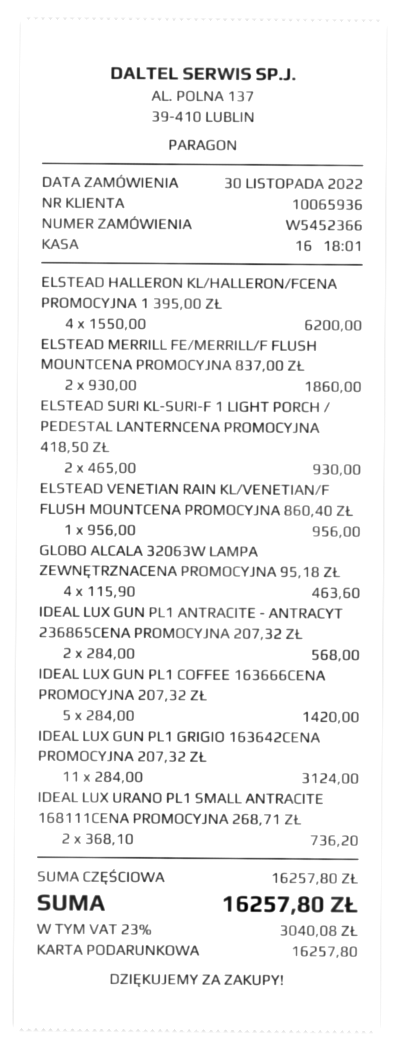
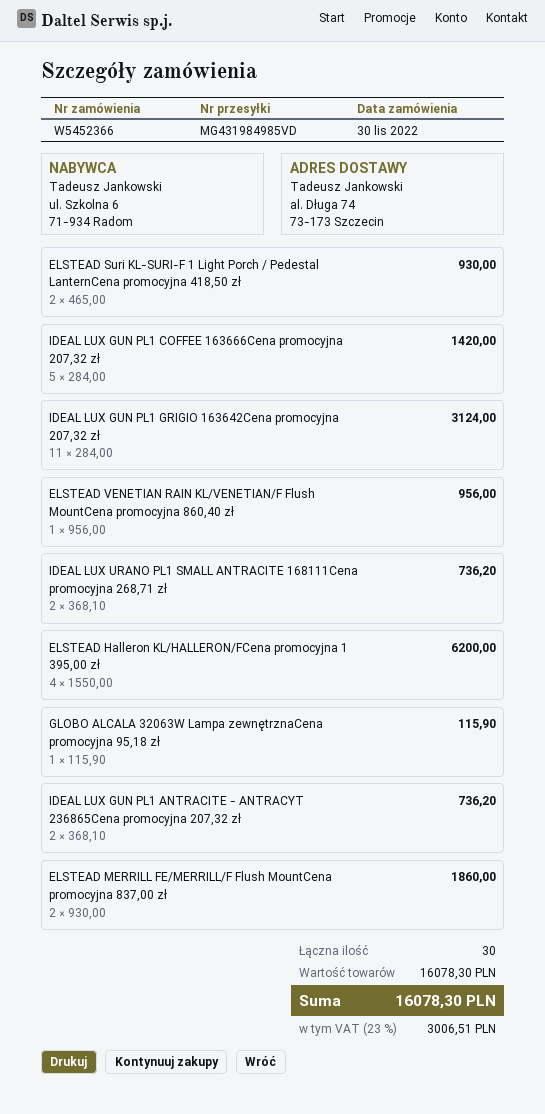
GLOBO ALCALA 32063W LAMPA ZEWNĘTRZNACENA PROMOCYJNA 95,18 ZŁ: 4 x 115.90 = 463.60 -> 1 x 115.90 = 115.90
IDEAL LUX GUN PL1 ANTRACITE - ANTRACYT 236865CENA PROMOCYJNA 207,32 ZŁ: 2 x 284.00 = 568.00 -> 2 x 368.10 = 736.20
subtotal: 16257.80 -> 16078.30
tax: 23% = 3040.08 -> 23% = 3006.51
total: 16257.80 -> 16078.30

